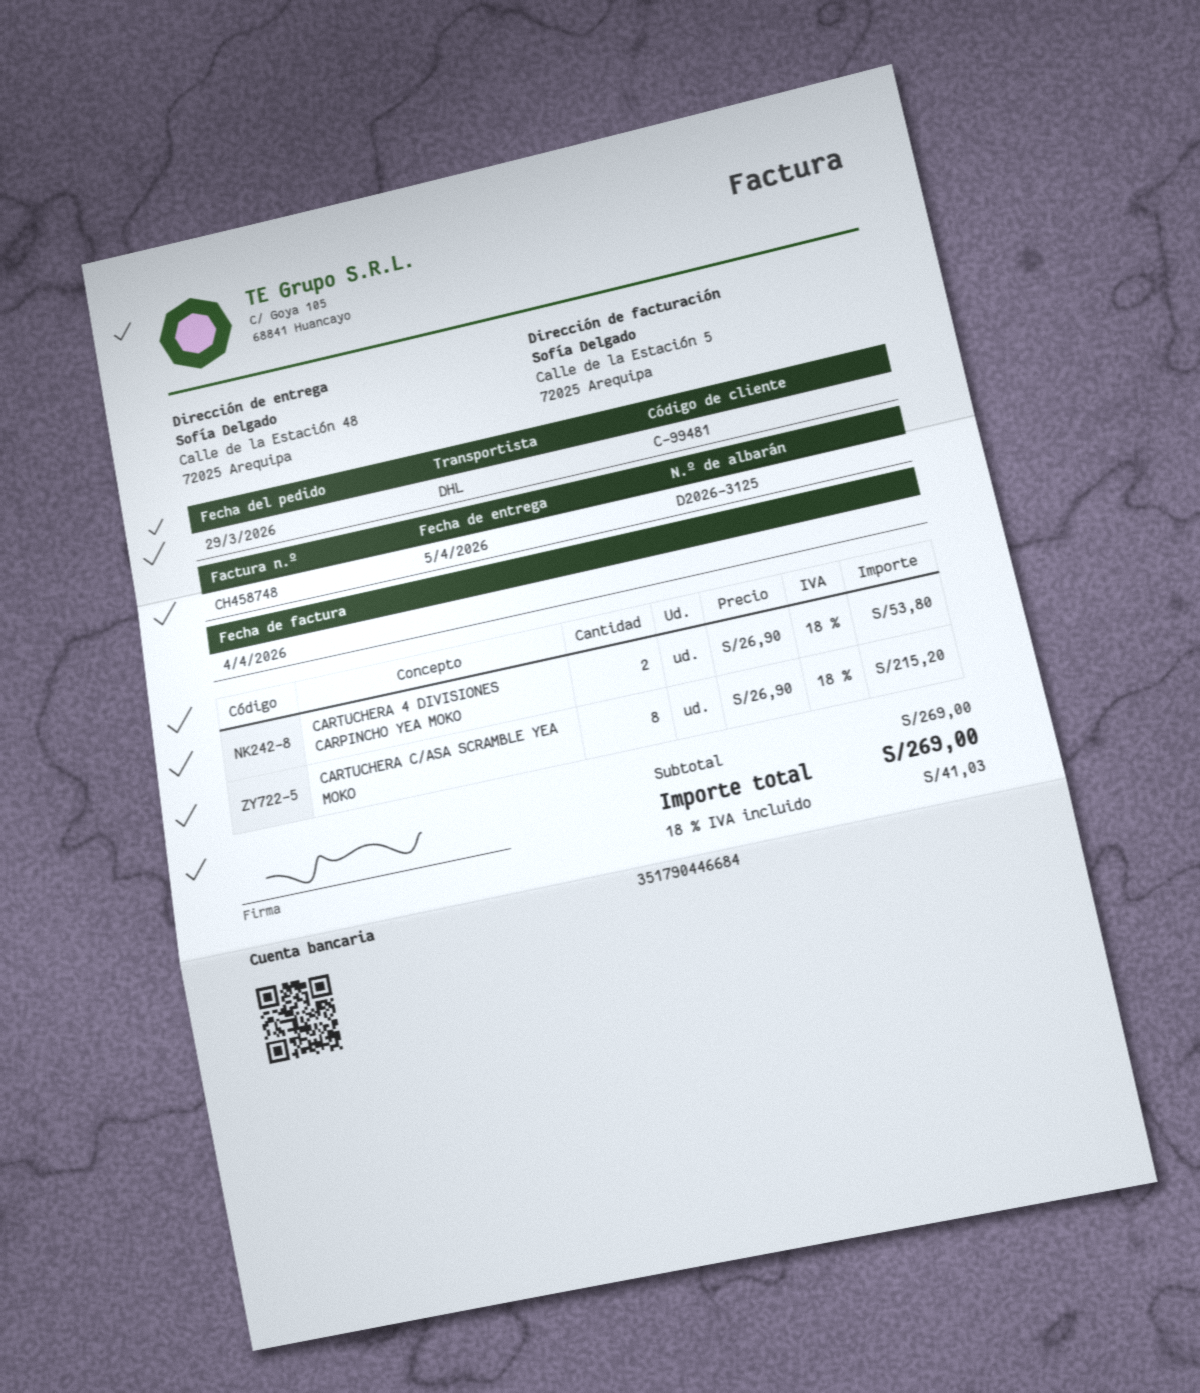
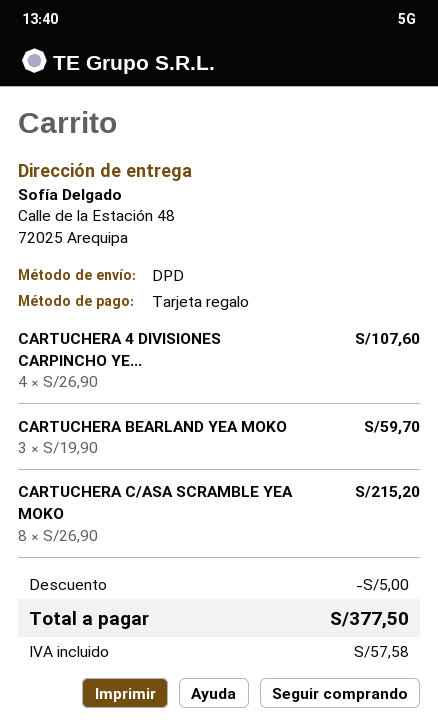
shipping method: DHL -> DPD
CARTUCHERA 4 DIVISIONES CARPINCHO YEA MOKO: 2 x 26.90 = 53.80 -> 4 x 26.90 = 107.60
CARTUCHERA BEARLAND YEA MOKO: none -> 3 x 19.90 = 59.70
discount: none -> 5.00
tax: 41.03 -> 57.58
total: 269.00 -> 377.50

